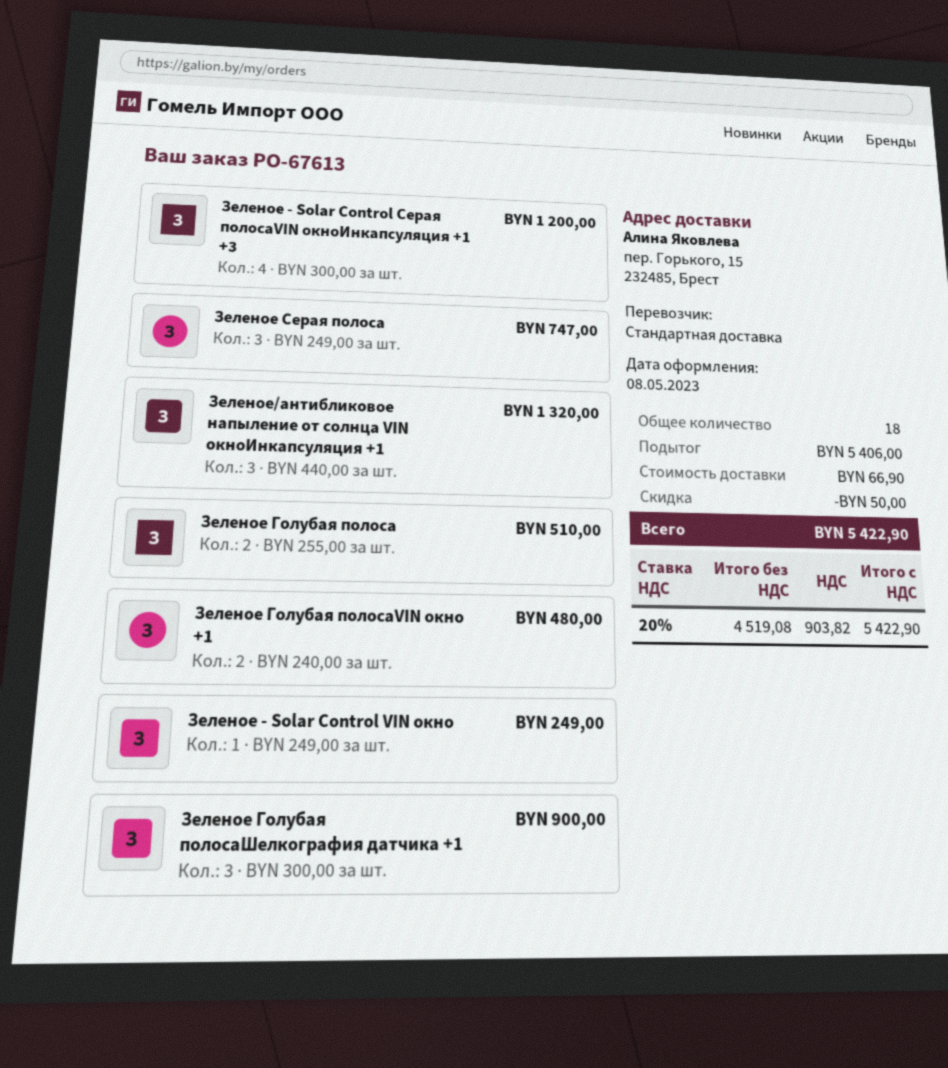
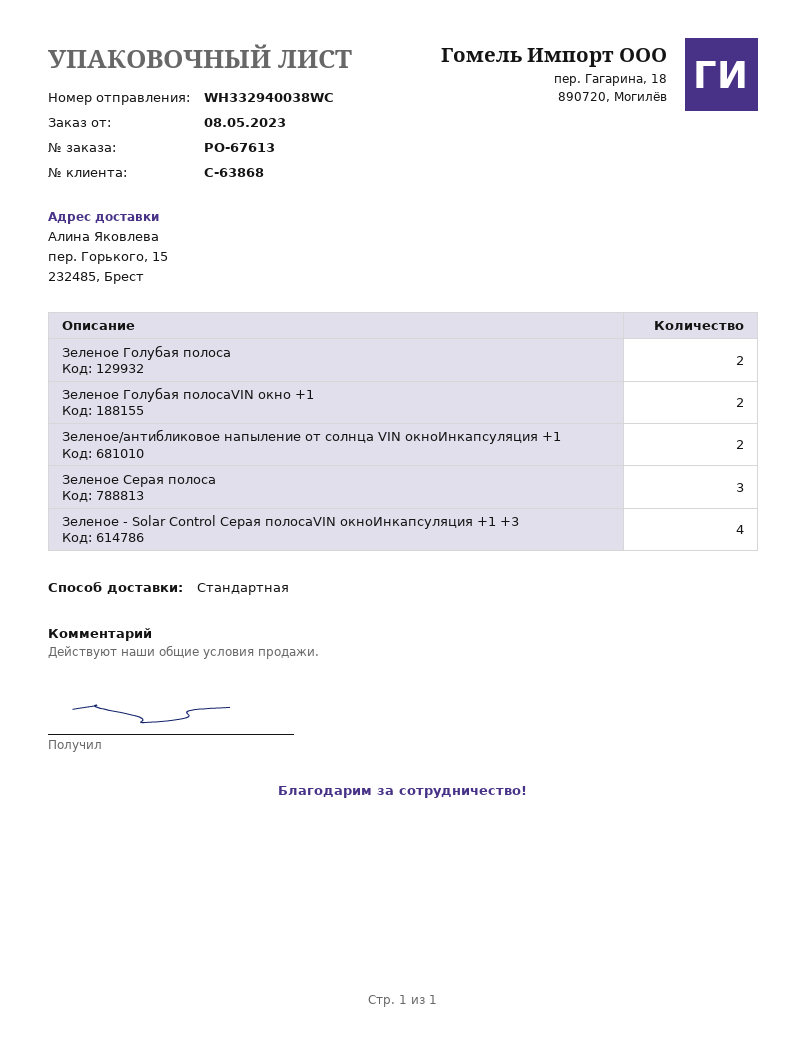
Зеленое/антибликовое напыление от солнца VIN окноИнкапсуляция +1: 3 -> 2
Зеленое - Solar Control VIN окно: 1 -> none
Зеленое Голубая полосаШелкография датчика +1: 3 -> none

